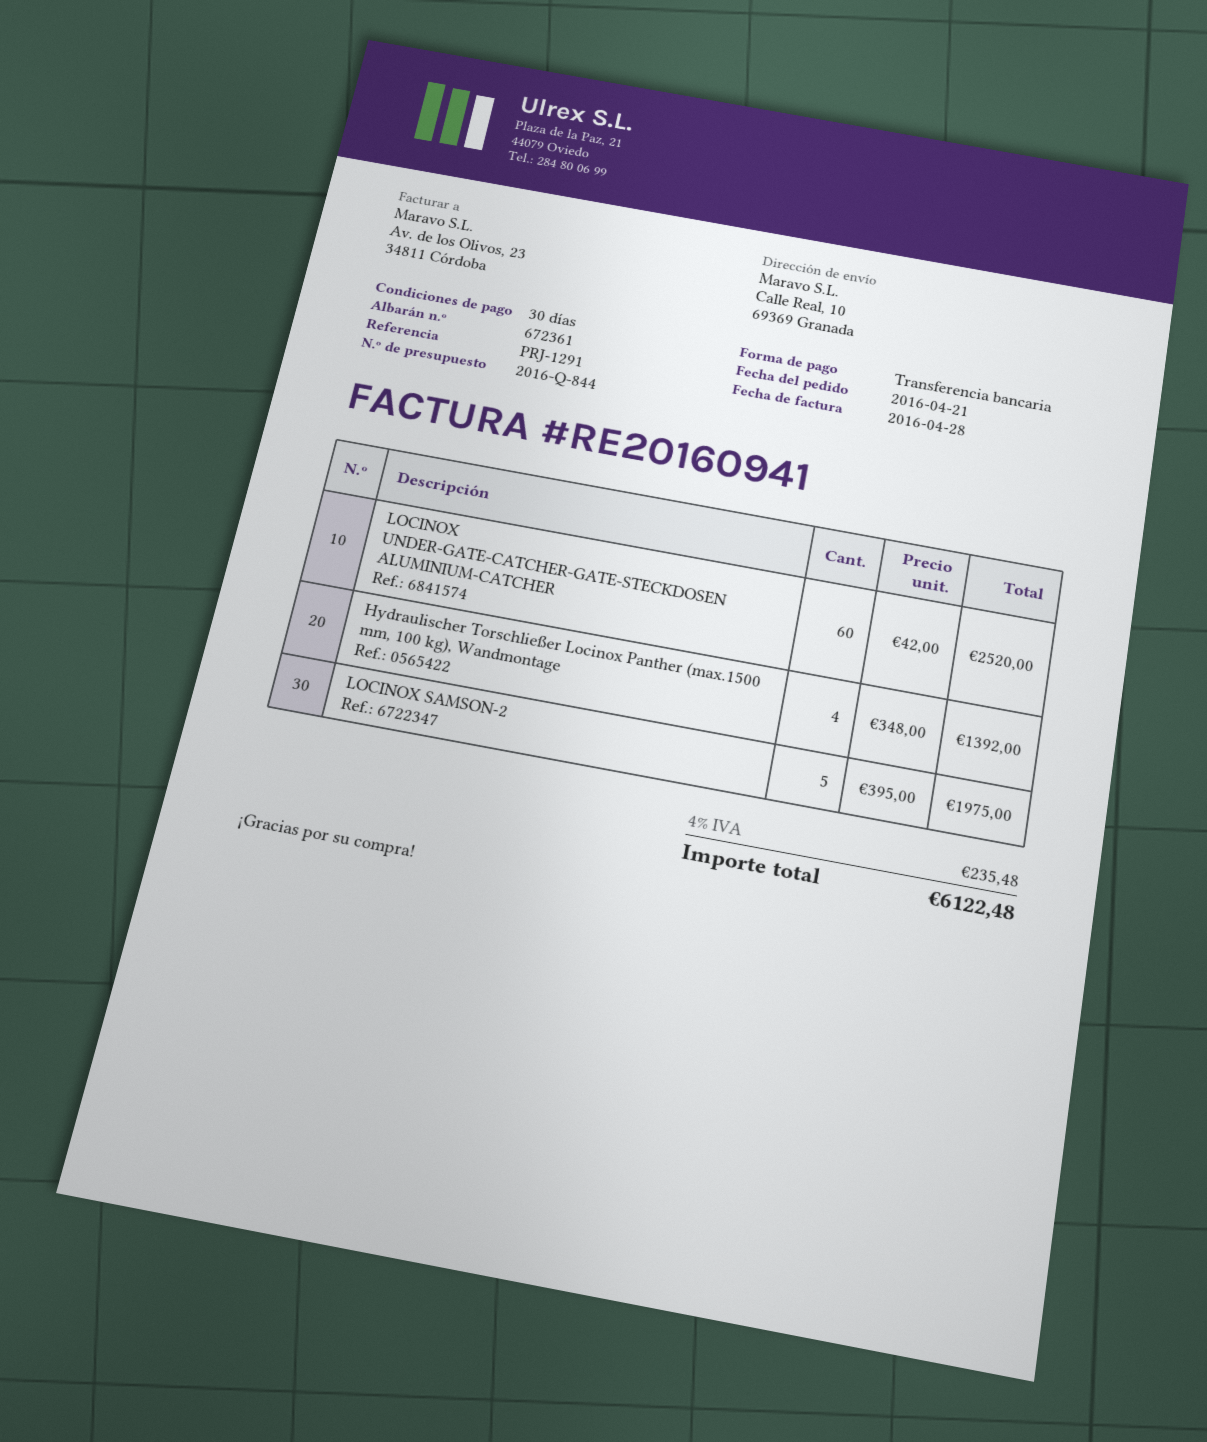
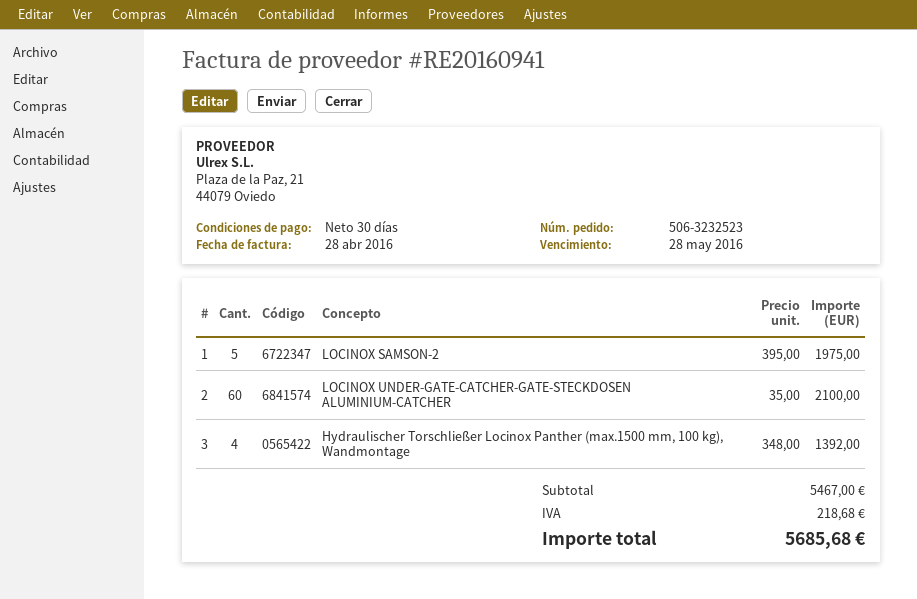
LOCINOX UNDER-GATE-CATCHER-GATE-STECKDOSEN ALUMINIUM-CATCHER: 60 x 42.00 = 2520.00 -> 60 x 35.00 = 2100.00
tax: 235.48 -> 218.68
total: 6122.48 -> 5685.68

